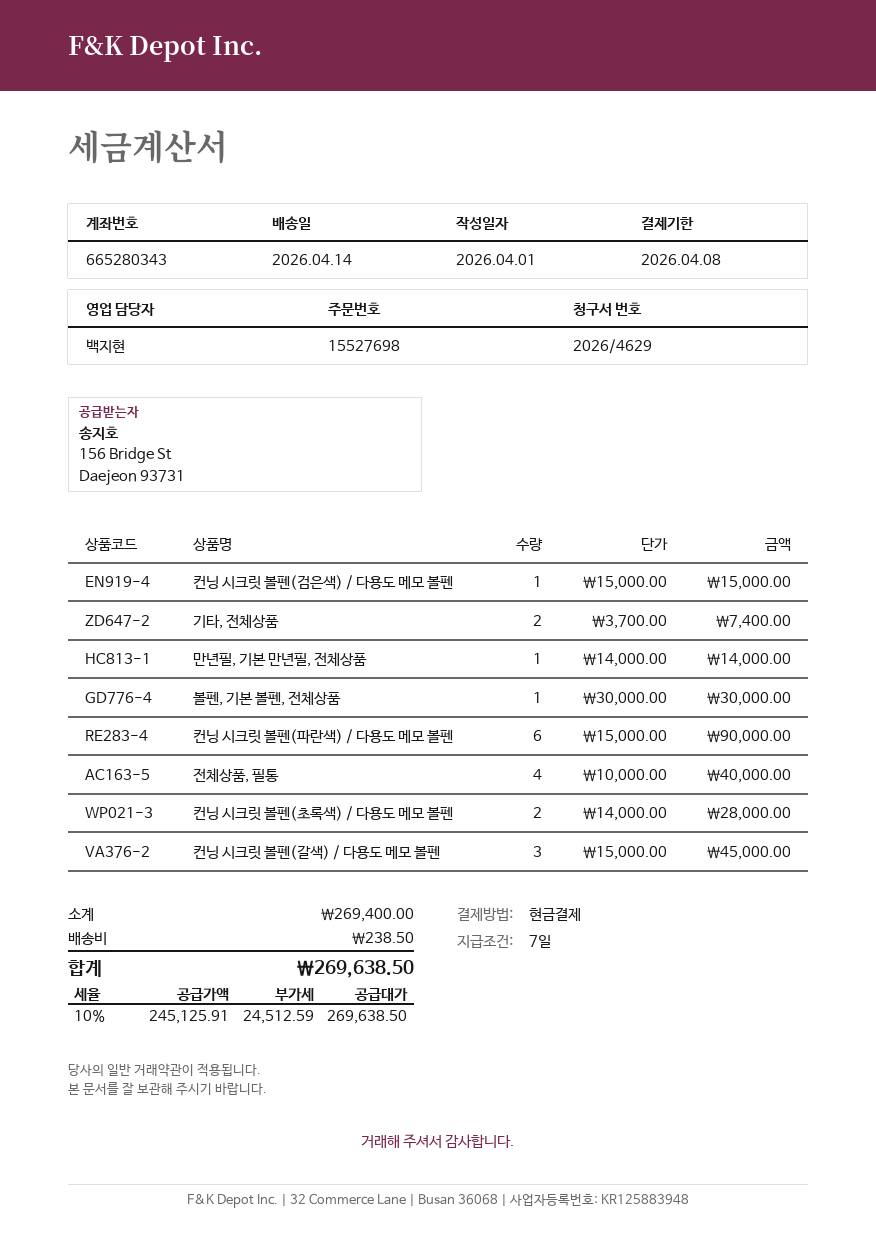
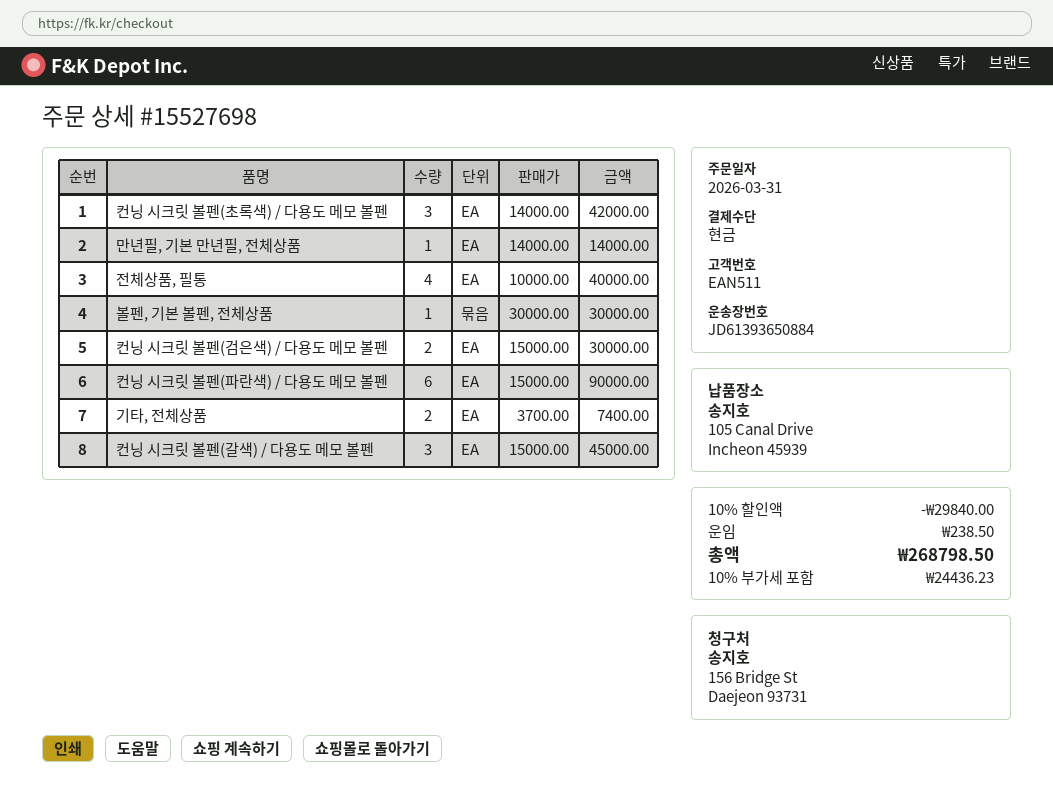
컨닝 시크릿 볼펜(검은색) / 다용도 메모 볼펜: 1 x 15000.00 = 15000.00 -> 2 x 15000.00 = 30000.00
컨닝 시크릿 볼펜(초록색) / 다용도 메모 볼펜: 2 x 14000.00 = 28000.00 -> 3 x 14000.00 = 42000.00
discount: none -> 10% = 29840.00
tax: 10% = 24512.59 -> 10% = 24436.23
total: 269638.50 -> 268798.50

